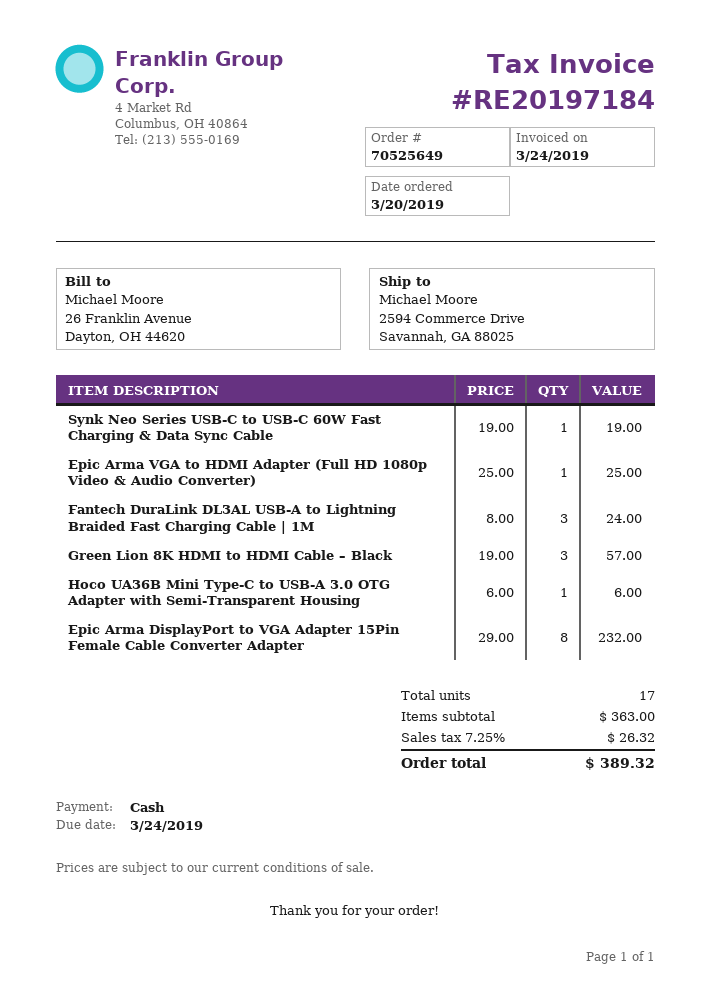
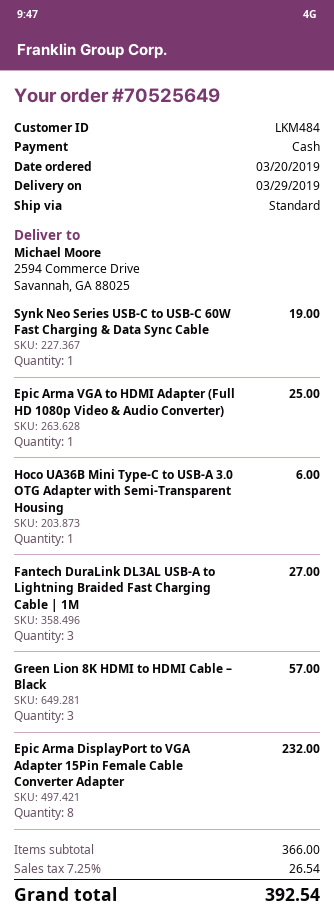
Fantech DuraLink DL3AL USB-A to Lightning Braided Fast Charging Cable | 1M: 3 for 24.00 -> 3 for 27.00
subtotal: 363.00 -> 366.00
tax: 7.25% = 26.32 -> 7.25% = 26.54
total: 389.32 -> 392.54

